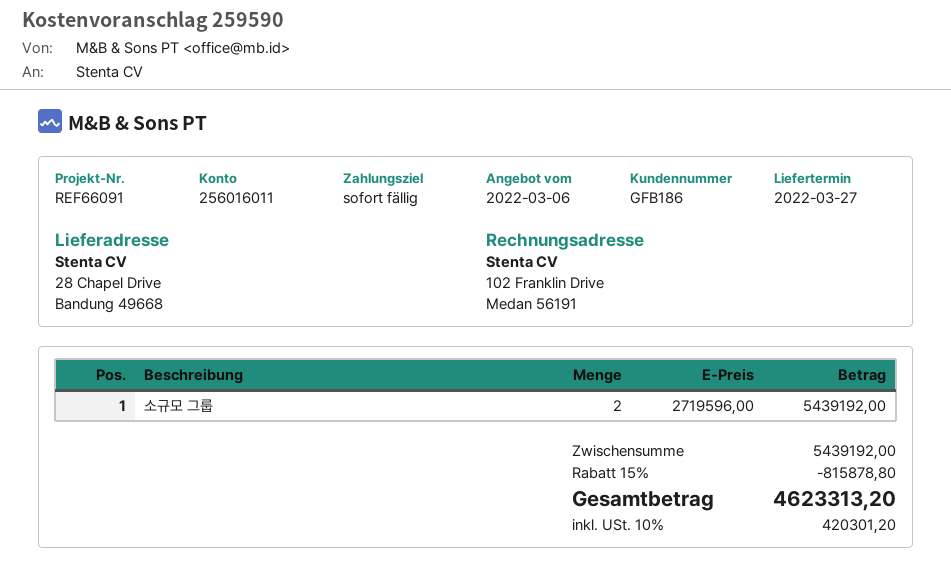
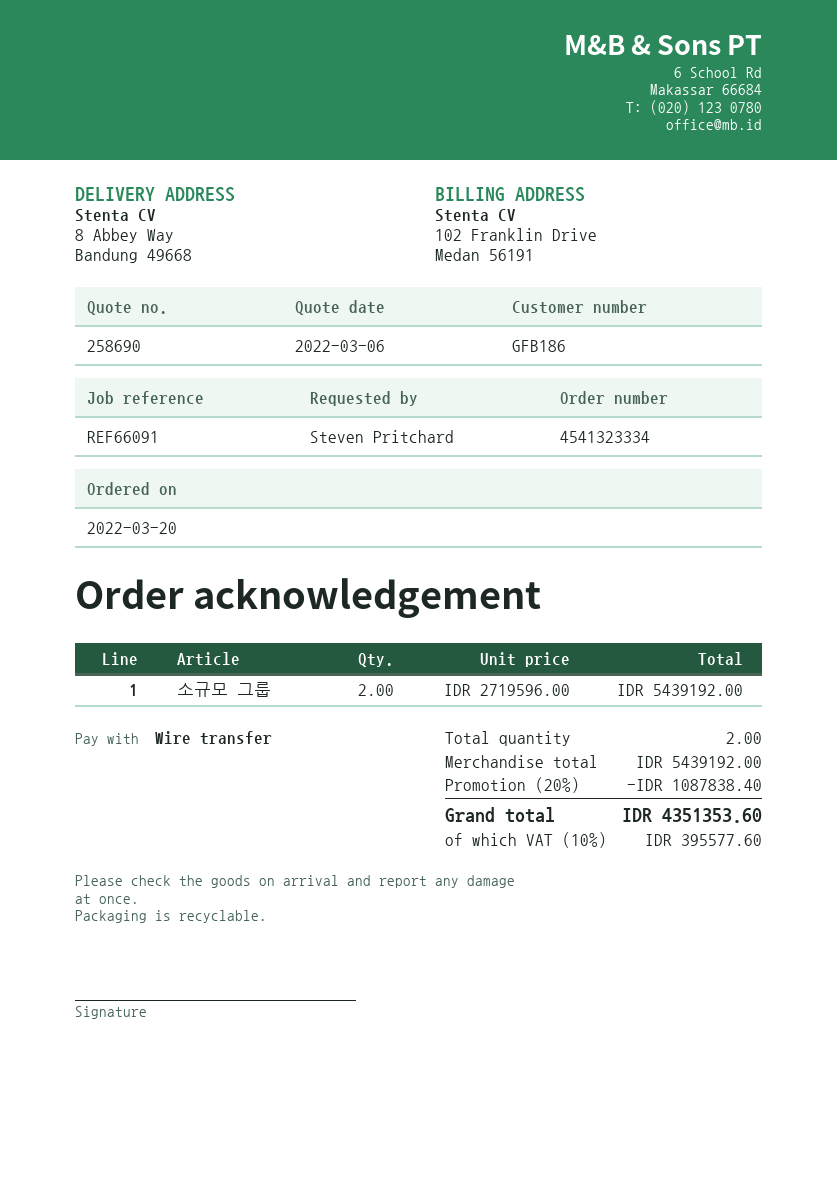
quote number: 259590 -> 258690
ship to: 28 Chapel Drive, Bandung 49668 -> 8 Abbey Way, Bandung 49668
discount: 15% = 815878.80 -> 20% = 1087838.40
tax: 10% = 420301.20 -> 10% = 395577.60
total: 4623313.20 -> 4351353.60

